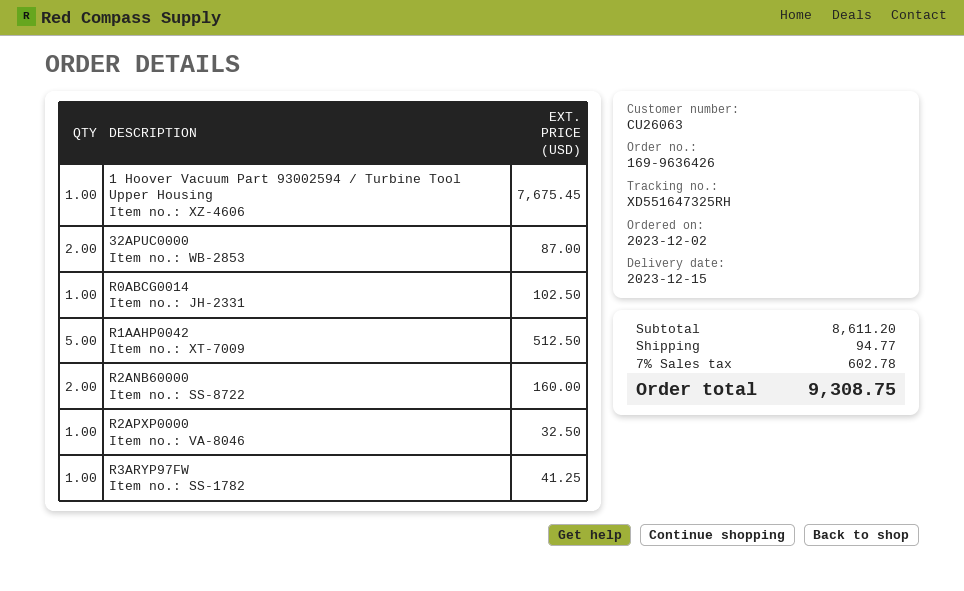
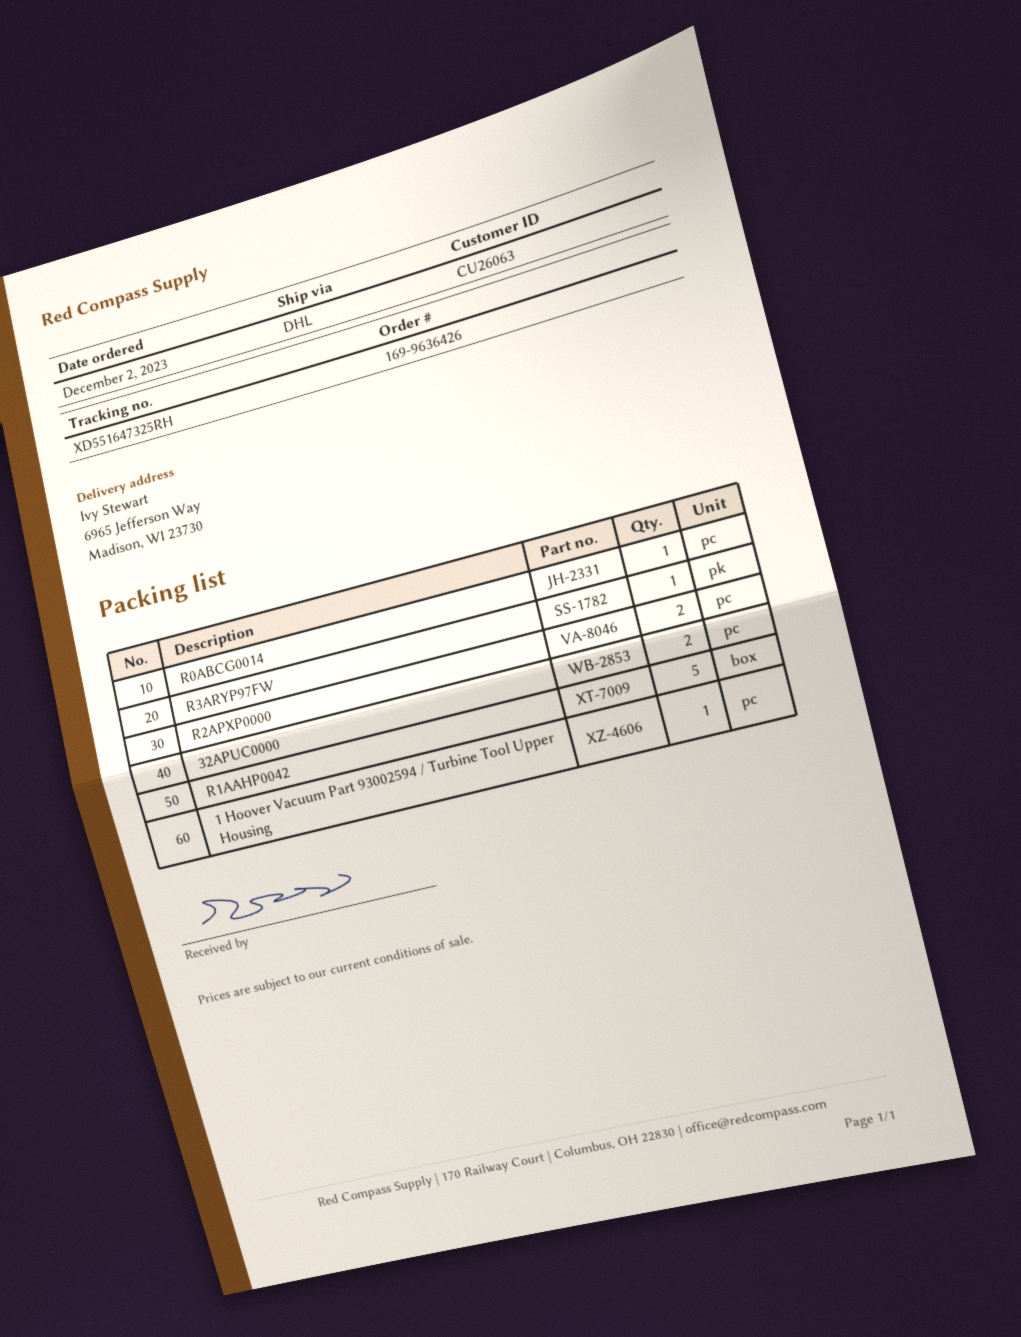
R2ANB60000: 2 -> none
R2APXP0000: 1 -> 2

